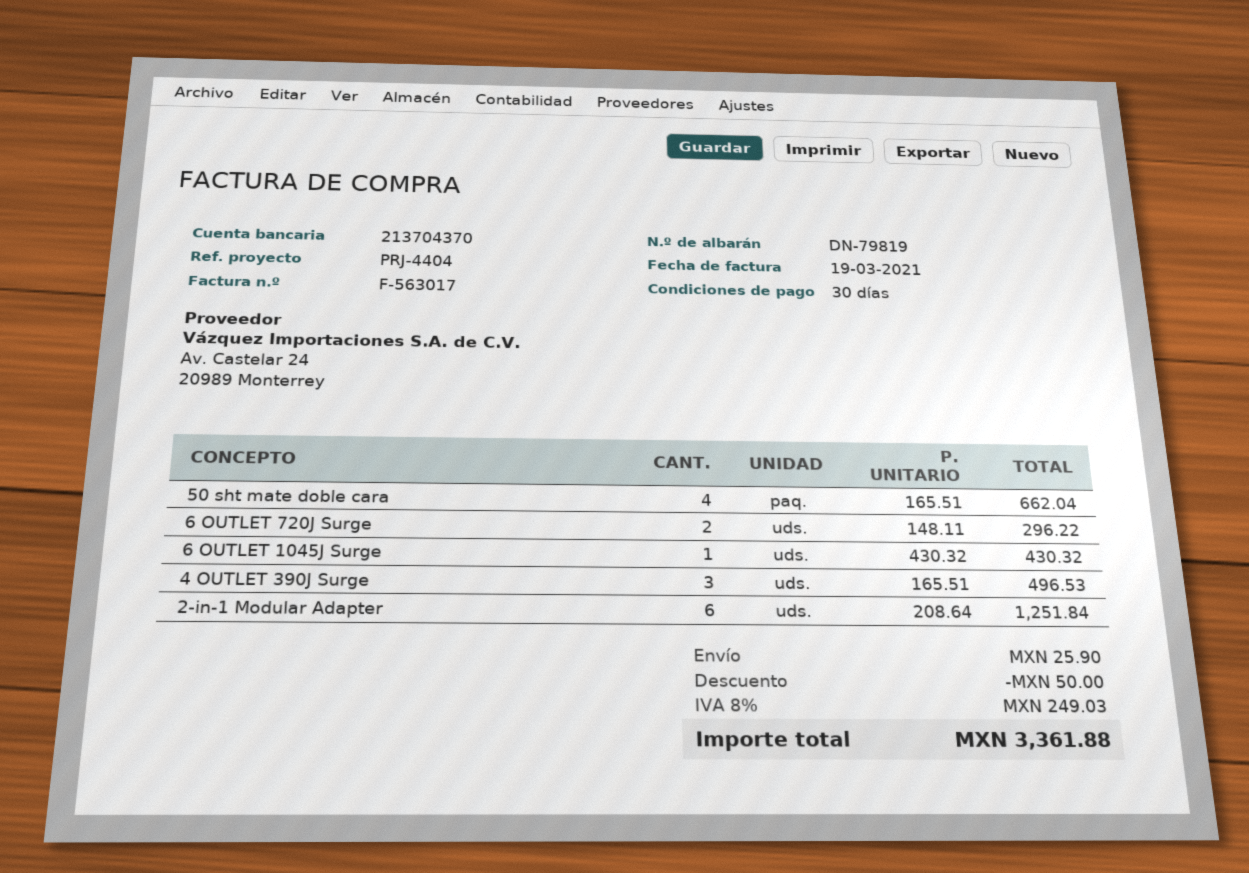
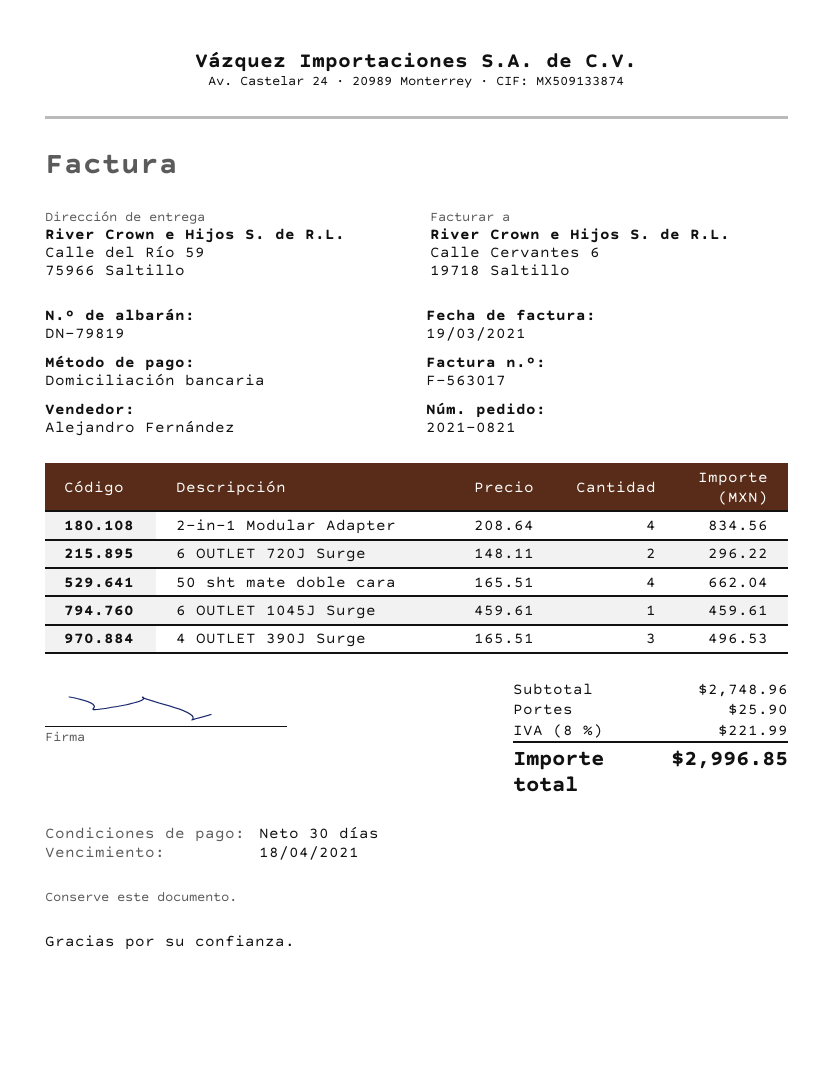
6 OUTLET 1045J Surge: 1 x 430.32 = 430.32 -> 1 x 459.61 = 459.61
2-in-1 Modular Adapter: 6 x 208.64 = 1251.84 -> 4 x 208.64 = 834.56
discount: 50.00 -> none
tax: 8% = 249.03 -> 8% = 221.99
total: 3361.88 -> 2996.85

